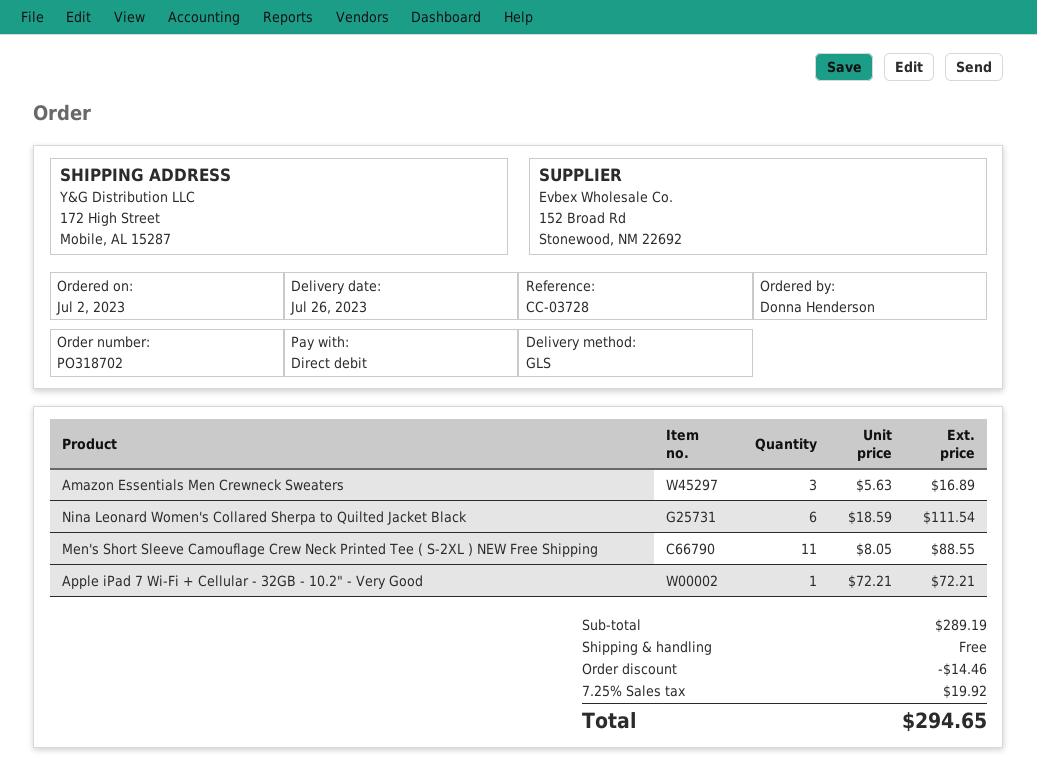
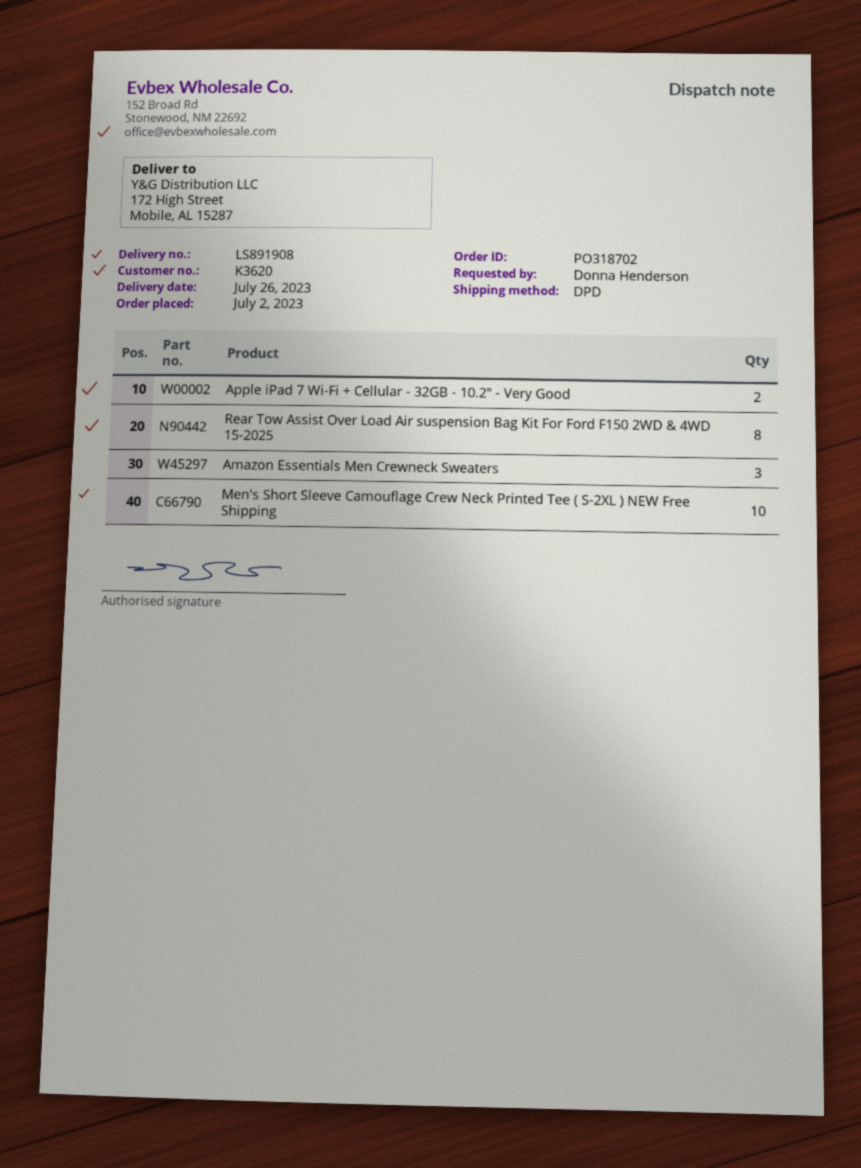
shipping method: GLS -> DPD
Nina Leonard Women's Collared Sherpa to Quilted Jacket Black: 6 -> none
Men's Short Sleeve Camouflage Crew Neck Printed Tee ( S-2XL ) NEW Free Shipping: 11 -> 10
Apple iPad 7 Wi-Fi + Cellular - 32GB - 10.2" - Very Good: 1 -> 2
Rear Tow Assist Over Load Air suspension Bag Kit For Ford F150 2WD & 4WD 15-2025: none -> 8

